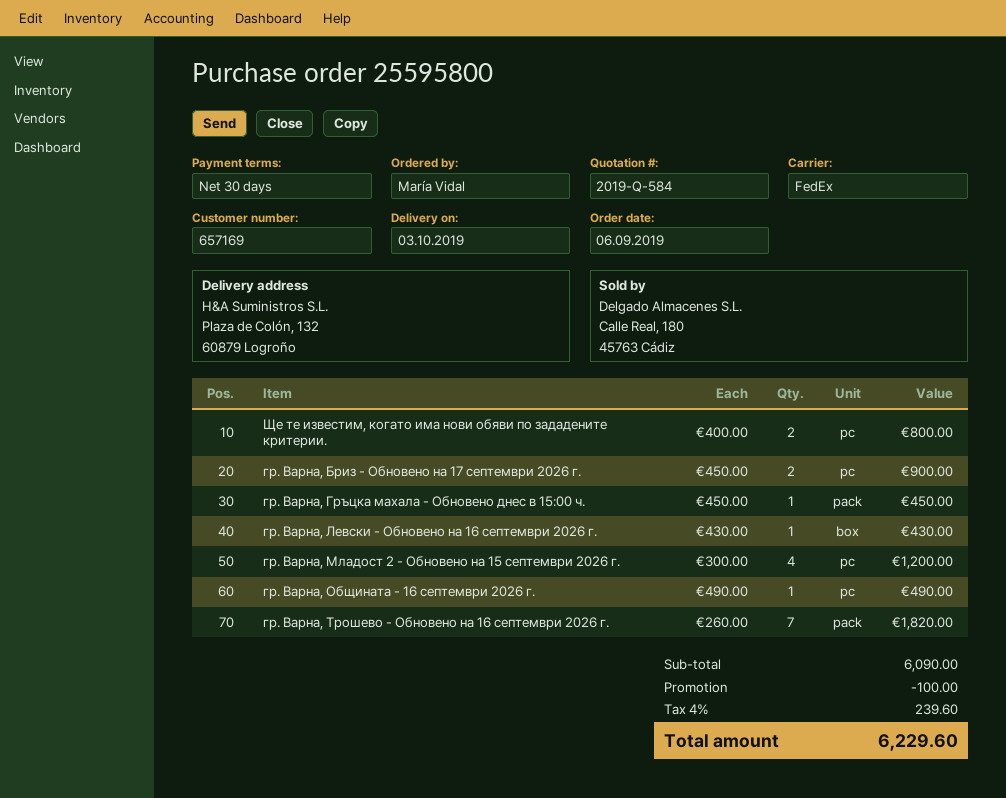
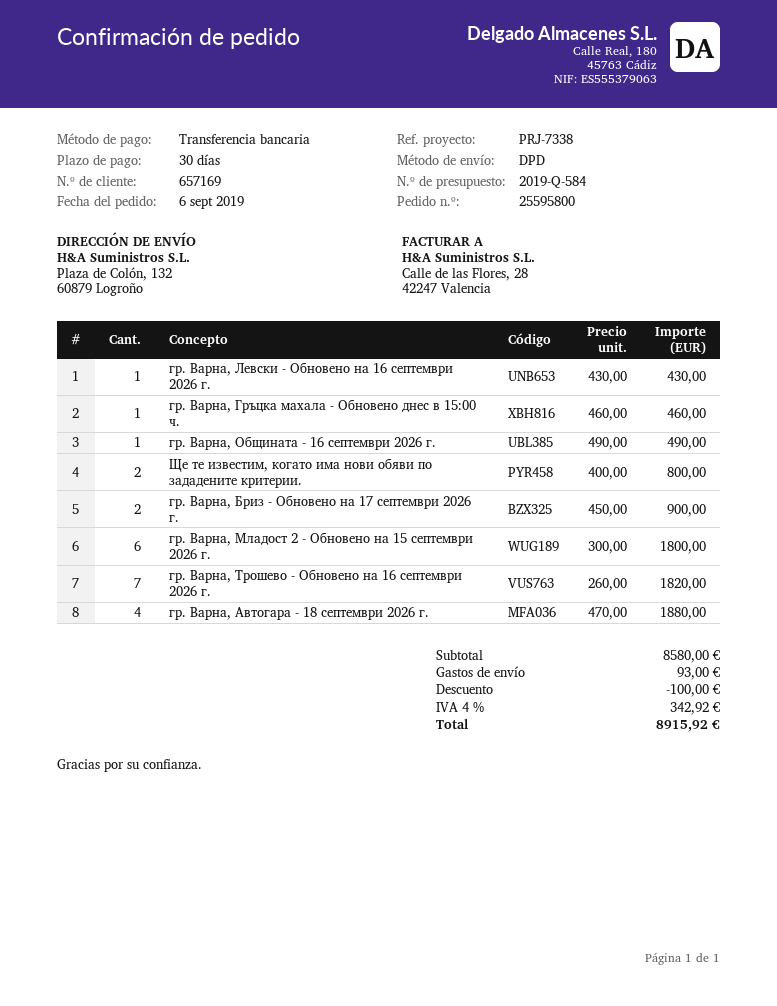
shipping method: FedEx -> DPD
гр. Варна, Гръцка махала - Обновено днес в 15:00 ч.: 1 x 450.00 = 450.00 -> 1 x 460.00 = 460.00
гр. Варна, Младост 2 - Обновено на 15 септември 2026 г.: 4 x 300.00 = 1200.00 -> 6 x 300.00 = 1800.00
гр. Варна, Автогара - 18 септември 2026 г.: none -> 4 x 470.00 = 1880.00
subtotal: 6090.00 -> 8580.00
shipping: none -> 93.00
tax: 4% = 239.60 -> 4% = 342.92
total: 6229.60 -> 8915.92

